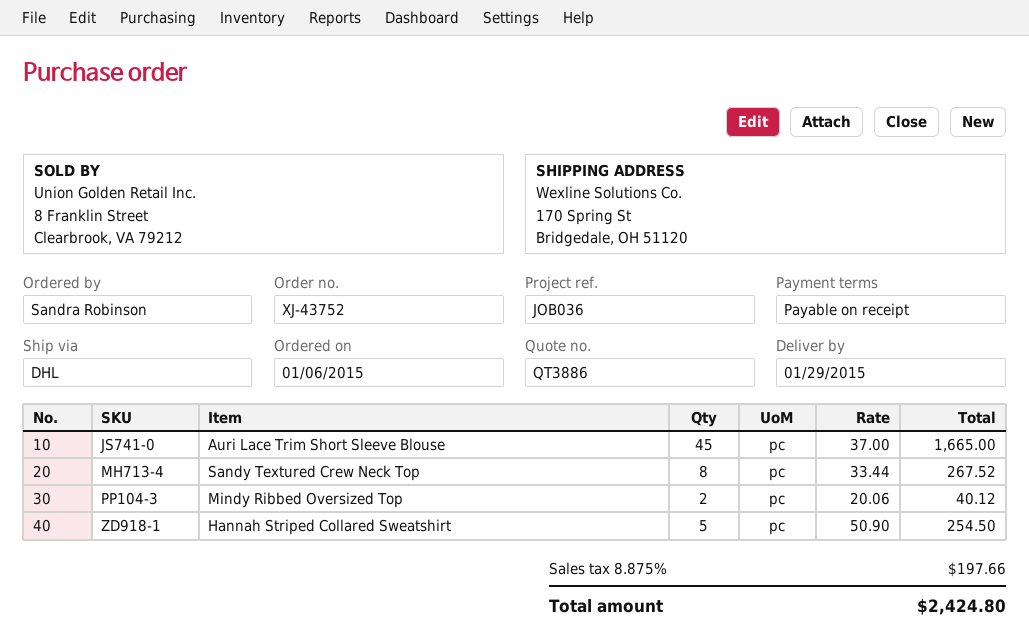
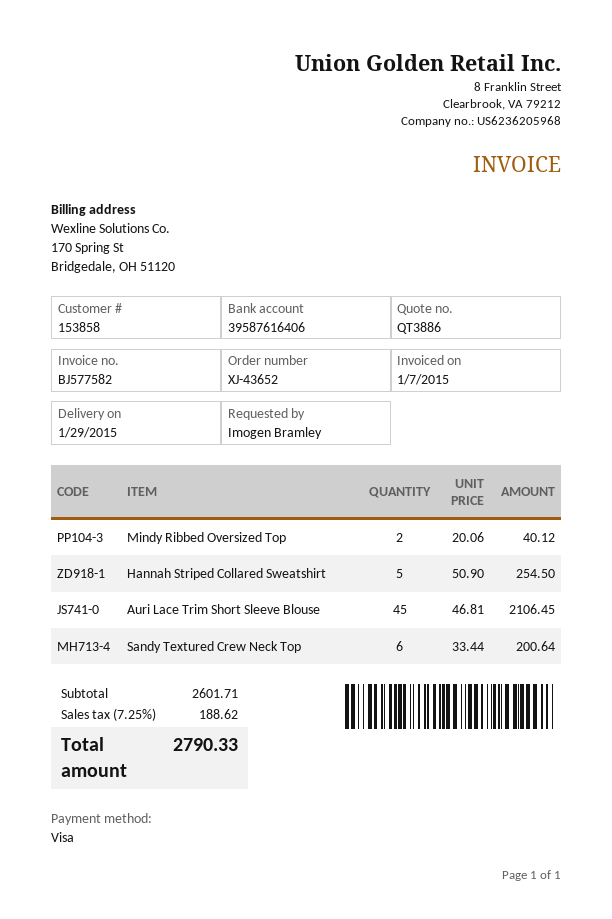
order number: XJ-43752 -> XJ-43652
ordered by: Sandra Robinson -> Imogen Bramley
Auri Lace Trim Short Sleeve Blouse: 45 x 37.00 = 1665.00 -> 45 x 46.81 = 2106.45
Sandy Textured Crew Neck Top: 8 x 33.44 = 267.52 -> 6 x 33.44 = 200.64
tax: 8.875% = 197.66 -> 7.25% = 188.62
total: 2424.80 -> 2790.33

